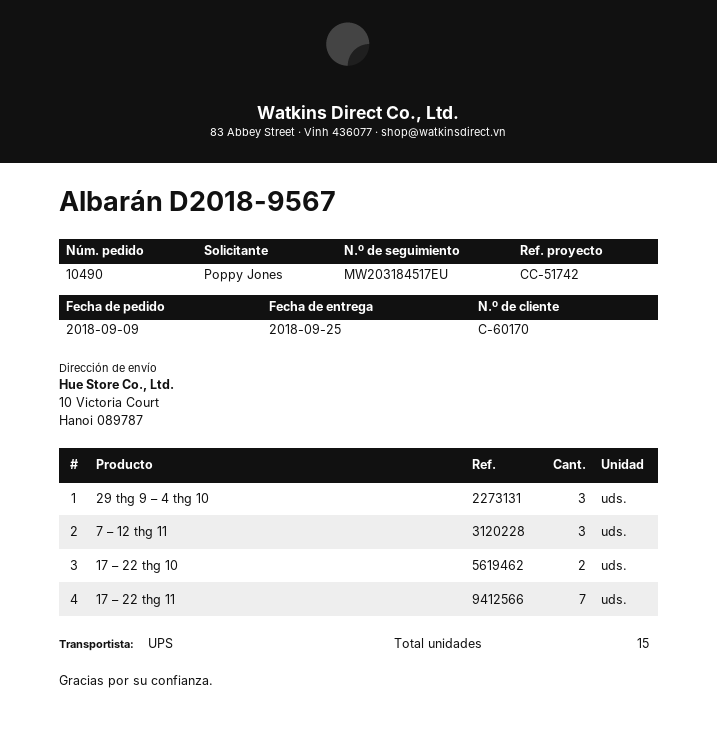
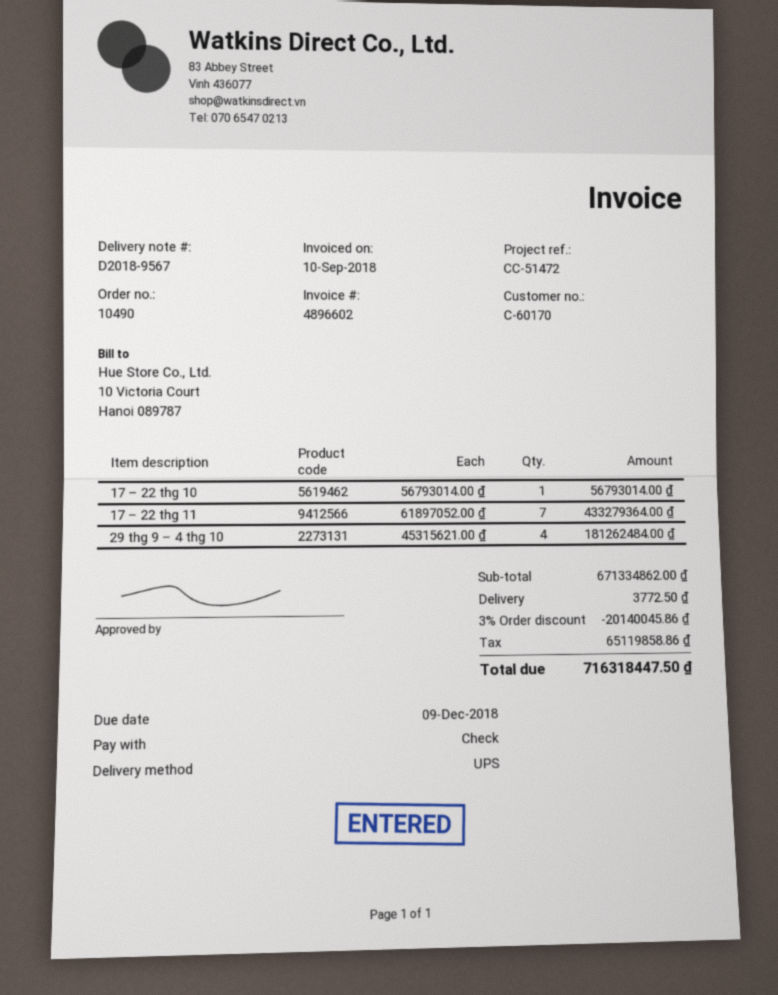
reference: CC-51742 -> CC-51472
29 thg 9 – 4 thg 10: 3 -> 4
7 – 12 thg 11: 3 -> none
17 – 22 thg 10: 2 -> 1

